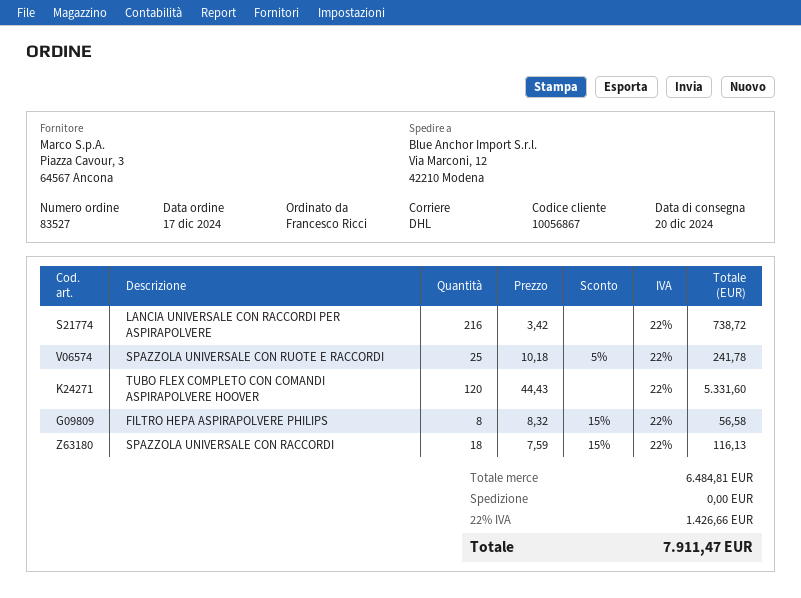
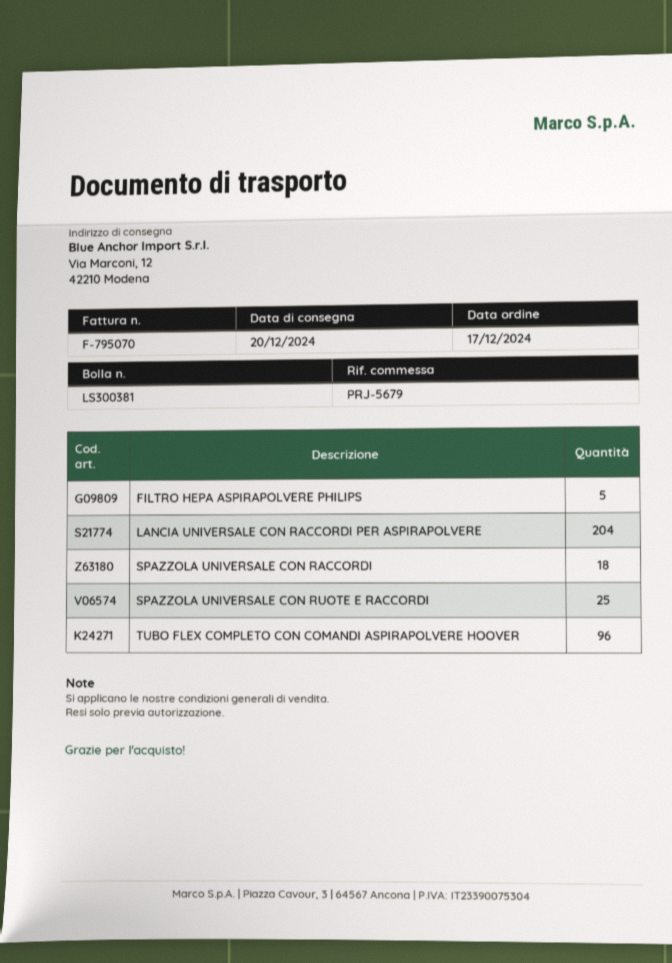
LANCIA UNIVERSALE CON RACCORDI PER ASPIRAPOLVERE: 216 -> 204
TUBO FLEX COMPLETO CON COMANDI ASPIRAPOLVERE HOOVER: 120 -> 96
FILTRO HEPA ASPIRAPOLVERE PHILIPS: 8 -> 5

